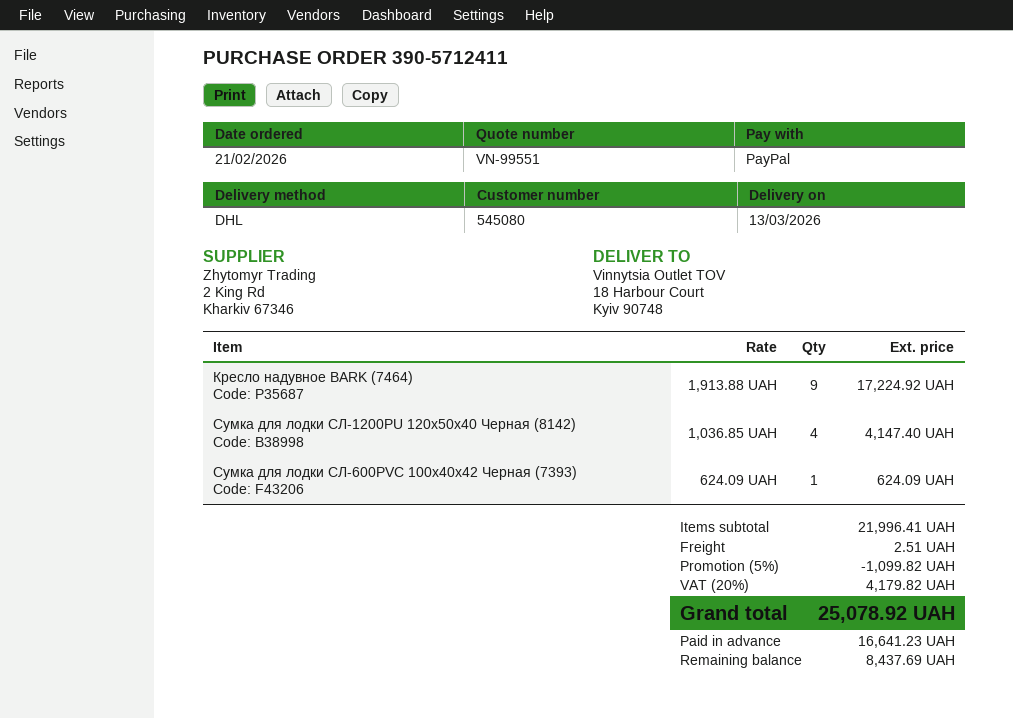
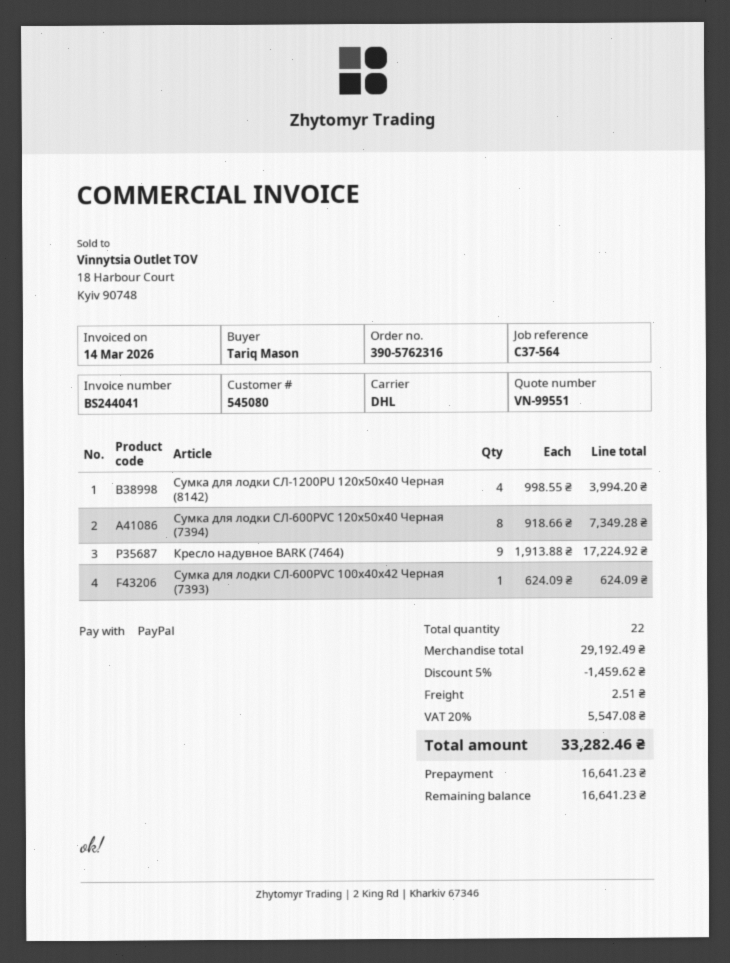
order number: 390-5712411 -> 390-5762316
Сумка для лодки СЛ-1200PU 120х50х40 Черная (8142): 4 x 1036.85 = 4147.40 -> 4 x 998.55 = 3994.20
Сумка для лодки СЛ-600PVC 120х50х40 Черная (7394): none -> 8 x 918.66 = 7349.28
subtotal: 21996.41 -> 29192.49
discount: 5% = 1099.82 -> 5% = 1459.62
tax: 20% = 4179.82 -> 20% = 5547.08
total: 25078.92 -> 33282.46
balance: 8437.69 -> 16641.23

